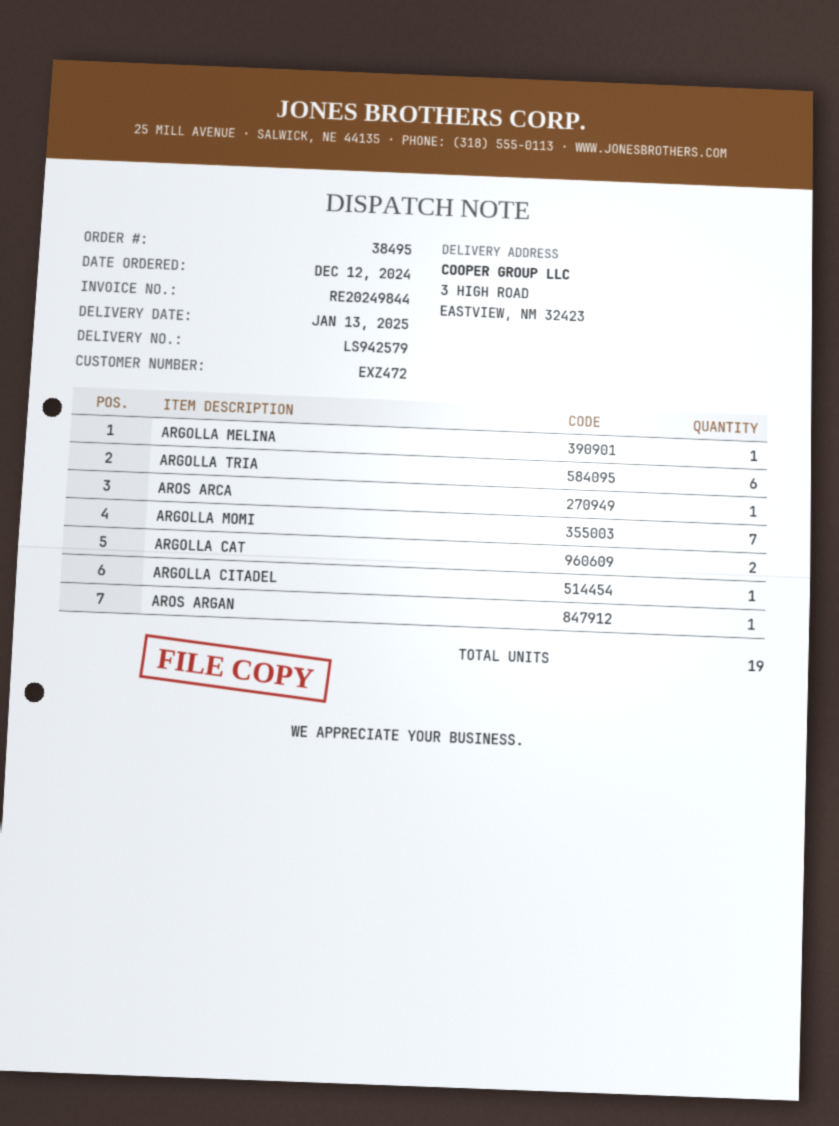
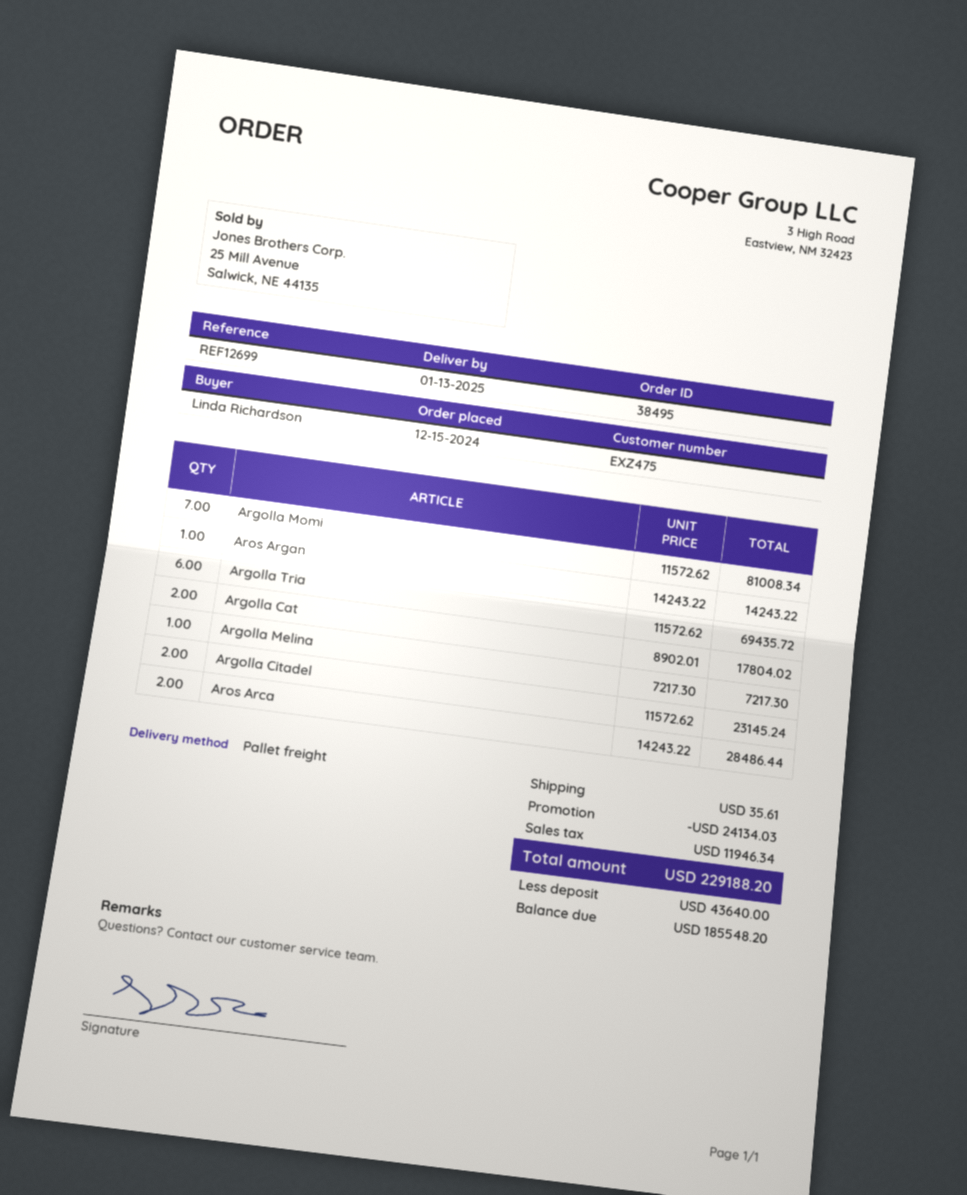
order date: 2024-12-12 -> 2024-12-15
customer number: EXZ472 -> EXZ475
AROS ARCA: 1 -> 2
ARGOLLA CITADEL: 1 -> 2

